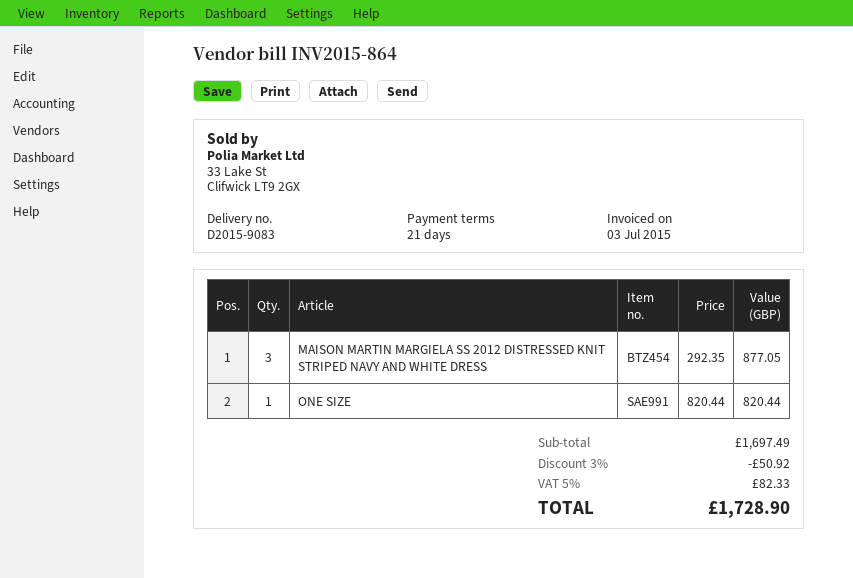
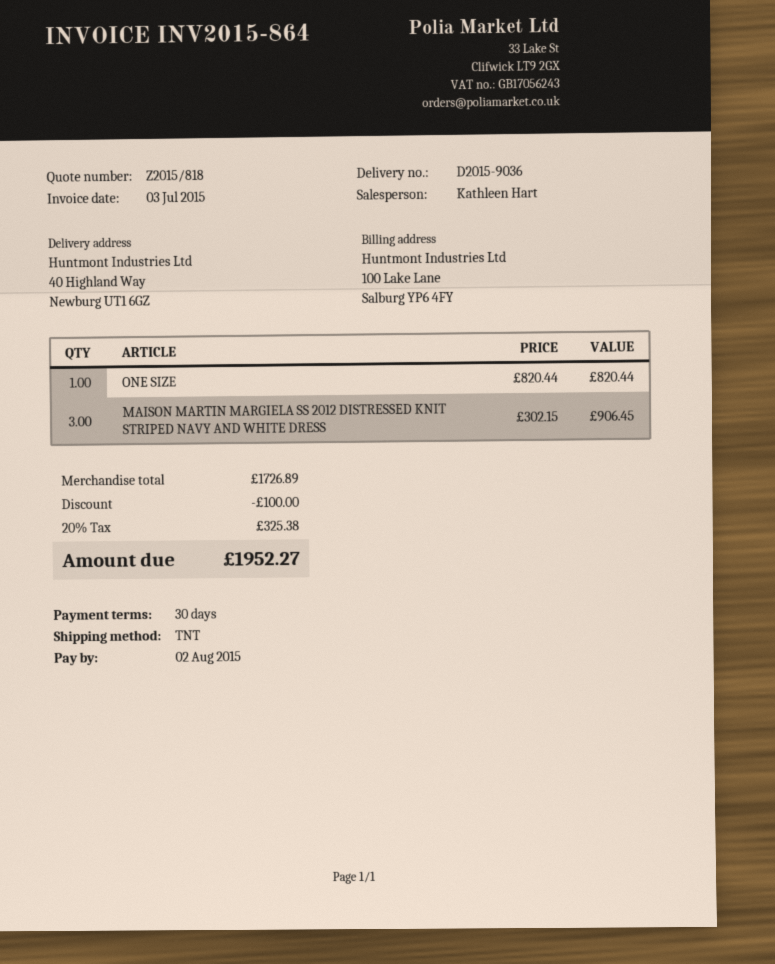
delivery note number: D2015-9083 -> D2015-9036
payment terms: 21 days -> 30 days
MAISON MARTIN MARGIELA SS 2012 DISTRESSED KNIT STRIPED NAVY AND WHITE DRESS: 3 x 292.35 = 877.05 -> 3 x 302.15 = 906.45
subtotal: 1697.49 -> 1726.89
discount: 50.92 -> 100.00
tax: 5% = 82.33 -> 20% = 325.38
total: 1728.90 -> 1952.27

